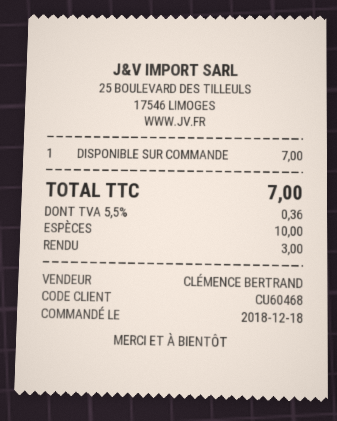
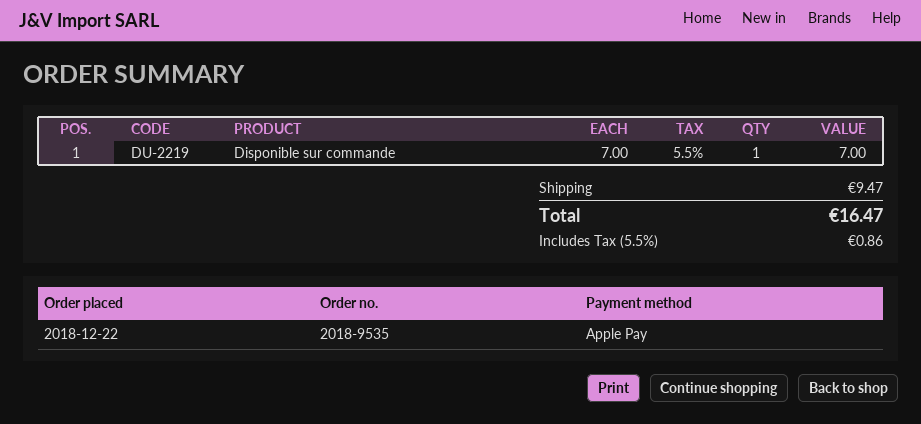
order date: 2018-12-18 -> 2018-12-22
payment method: cash -> Apple Pay
shipping: none -> 9.47
tax: 5.5% = 0.36 -> 5.5% = 0.86
total: 7.00 -> 16.47

